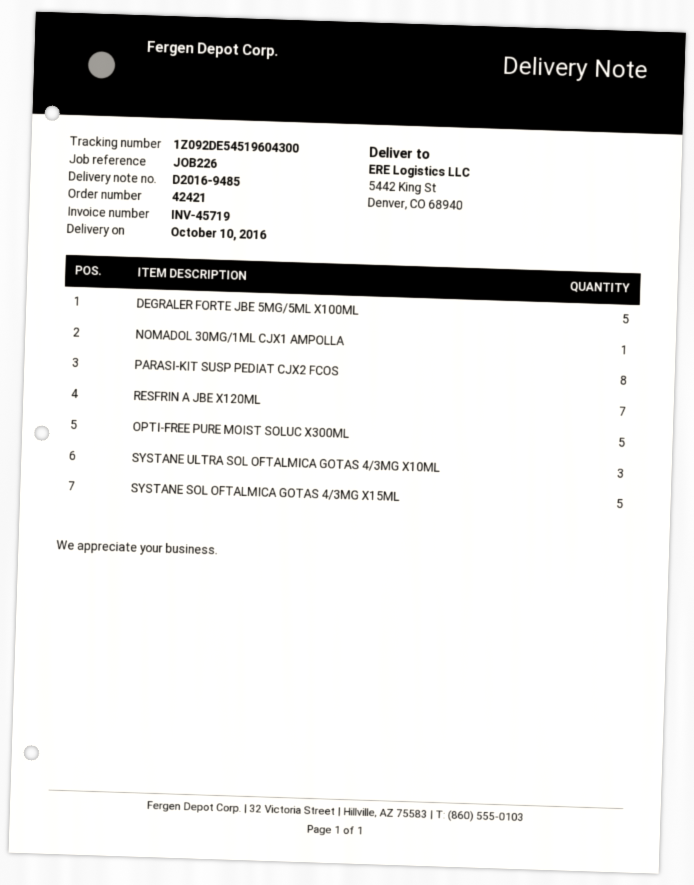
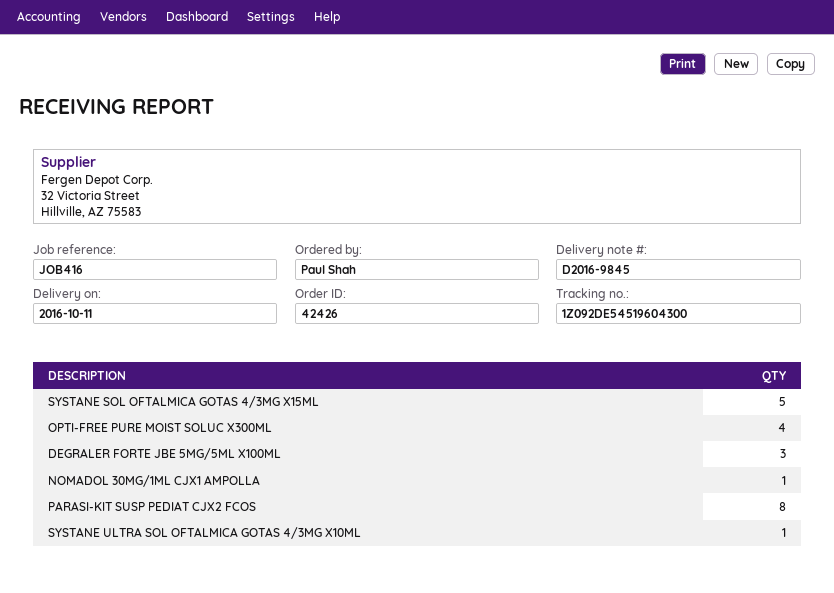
order number: 42421 -> 42426
delivery note number: D2016-9485 -> D2016-9845
delivery date: 2016-10-10 -> 2016-10-11
reference: JOB226 -> JOB416
DEGRALER FORTE JBE 5MG/5ML X100ML: 5 -> 3
RESFRIN A JBE X120ML: 7 -> none
OPTI-FREE PURE MOIST SOLUC X300ML: 5 -> 4
SYSTANE ULTRA SOL OFTALMICA GOTAS 4/3MG X10ML: 3 -> 1

